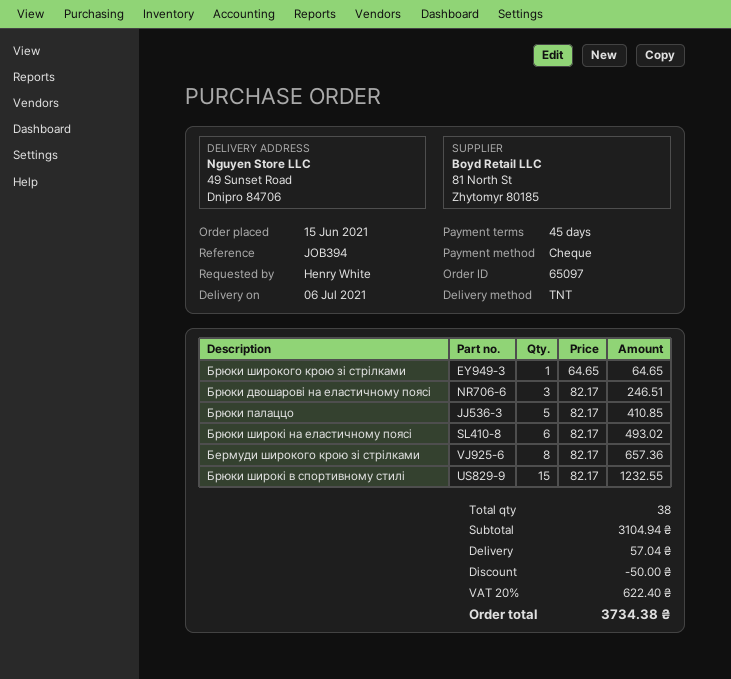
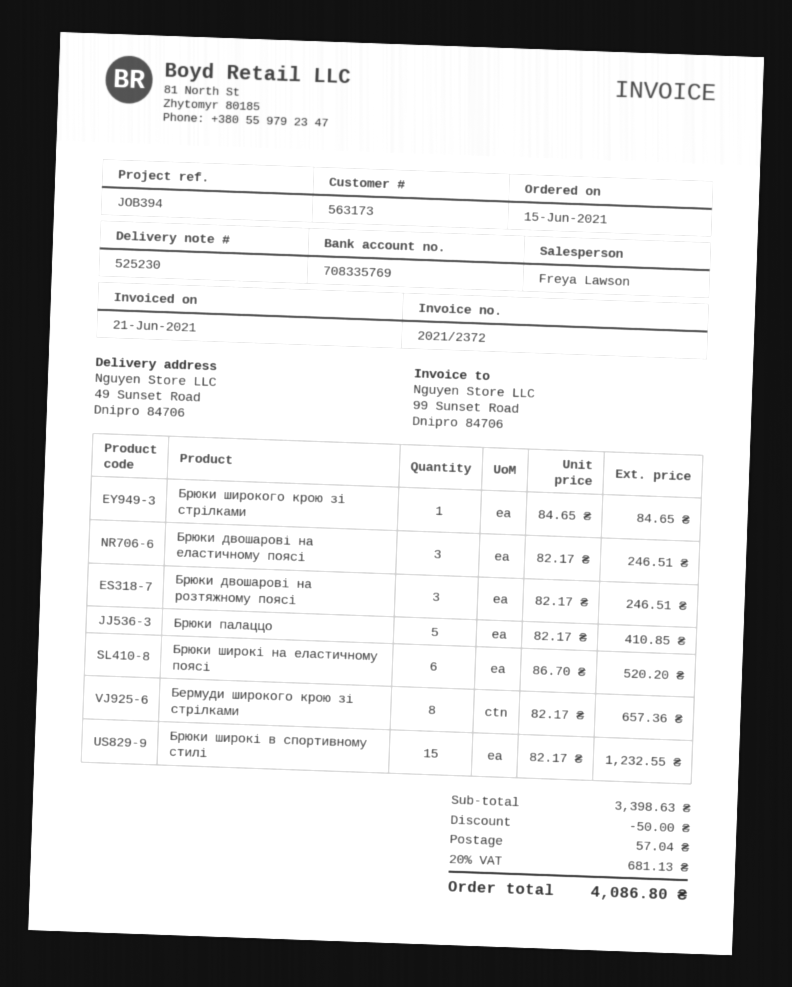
Брюки широкого крою зі стрілками: 1 x 64.65 = 64.65 -> 1 x 84.65 = 84.65
Брюки широкі на еластичному поясі: 6 x 82.17 = 493.02 -> 6 x 86.70 = 520.20
Брюки двошарові на розтяжному поясі: none -> 3 x 82.17 = 246.51
subtotal: 3104.94 -> 3398.63
tax: 20% = 622.40 -> 20% = 681.13
total: 3734.38 -> 4086.80

